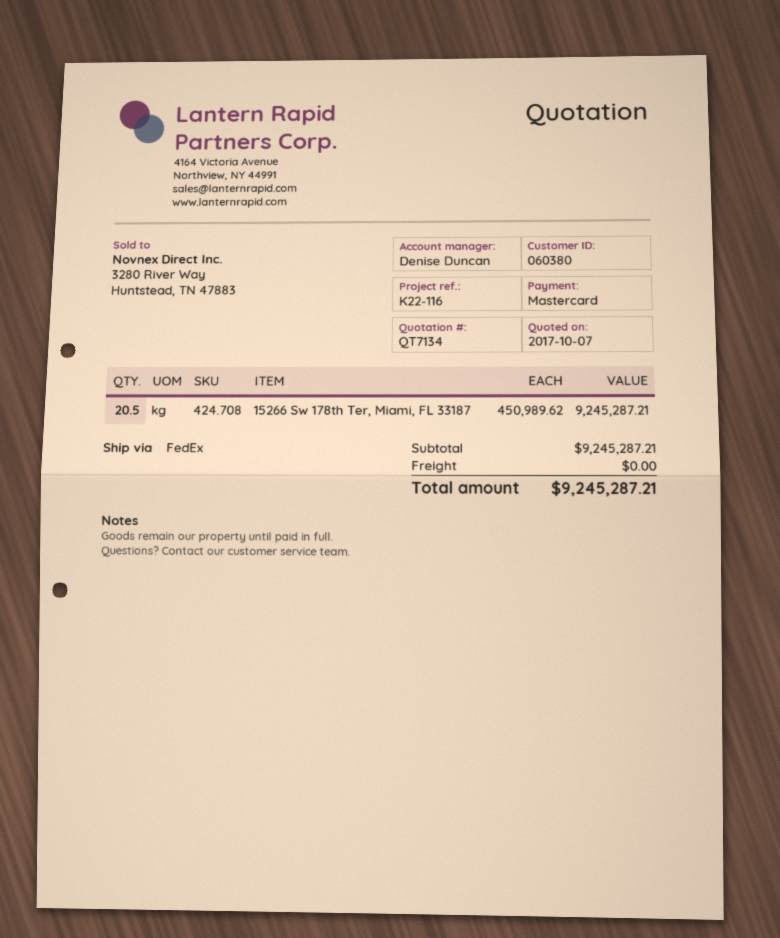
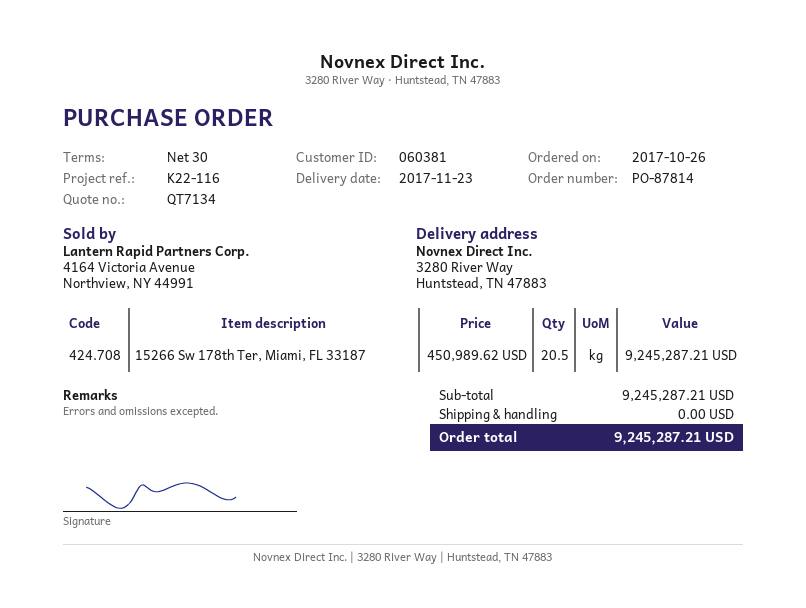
customer number: 060380 -> 060381

